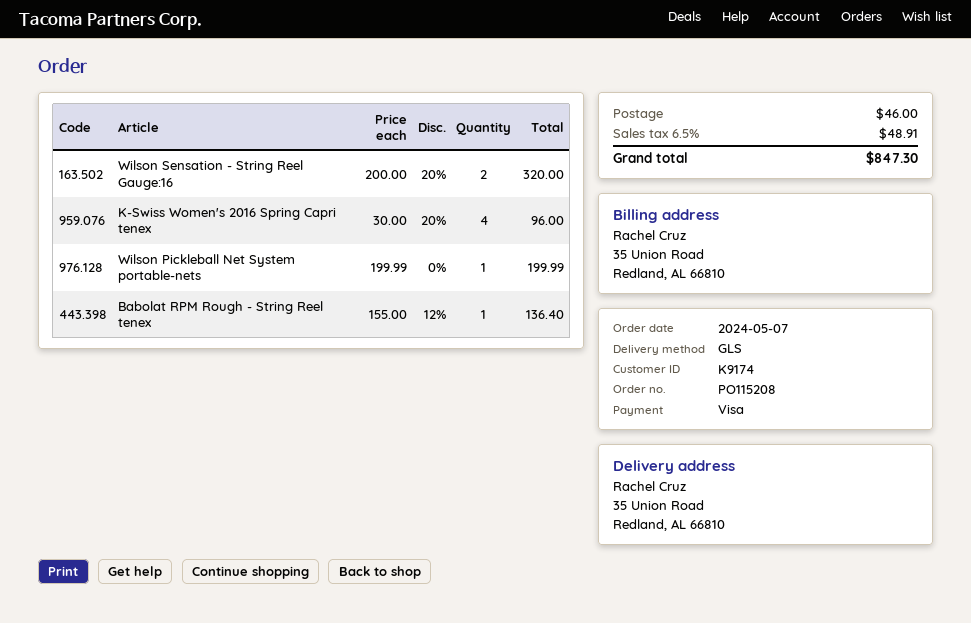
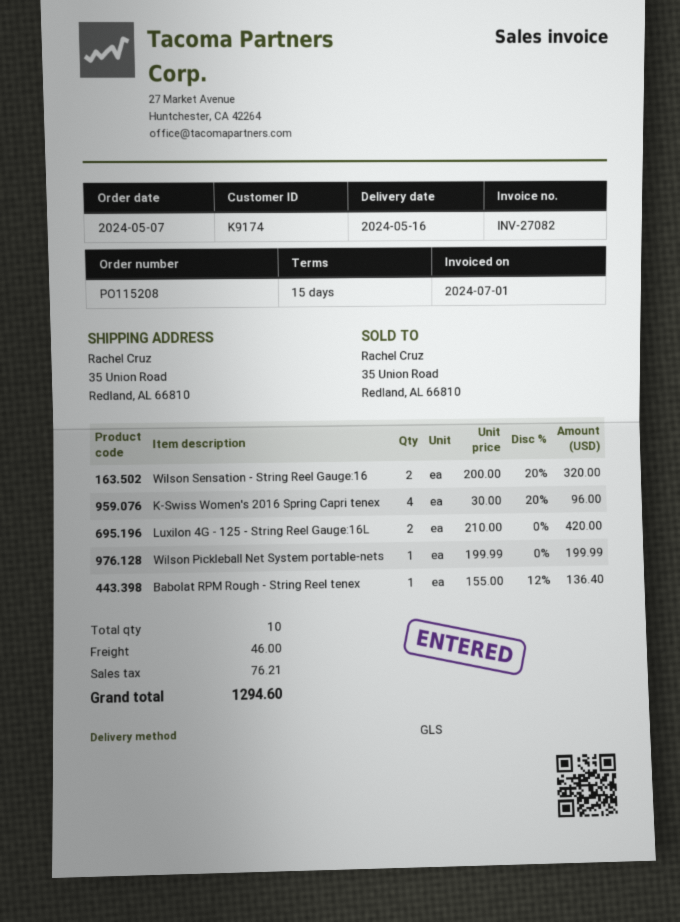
Luxilon 4G - 125 - String Reel Gauge:16L: none -> 2 x 210.00 = 420.00
tax: 48.91 -> 76.21
total: 847.30 -> 1294.60

